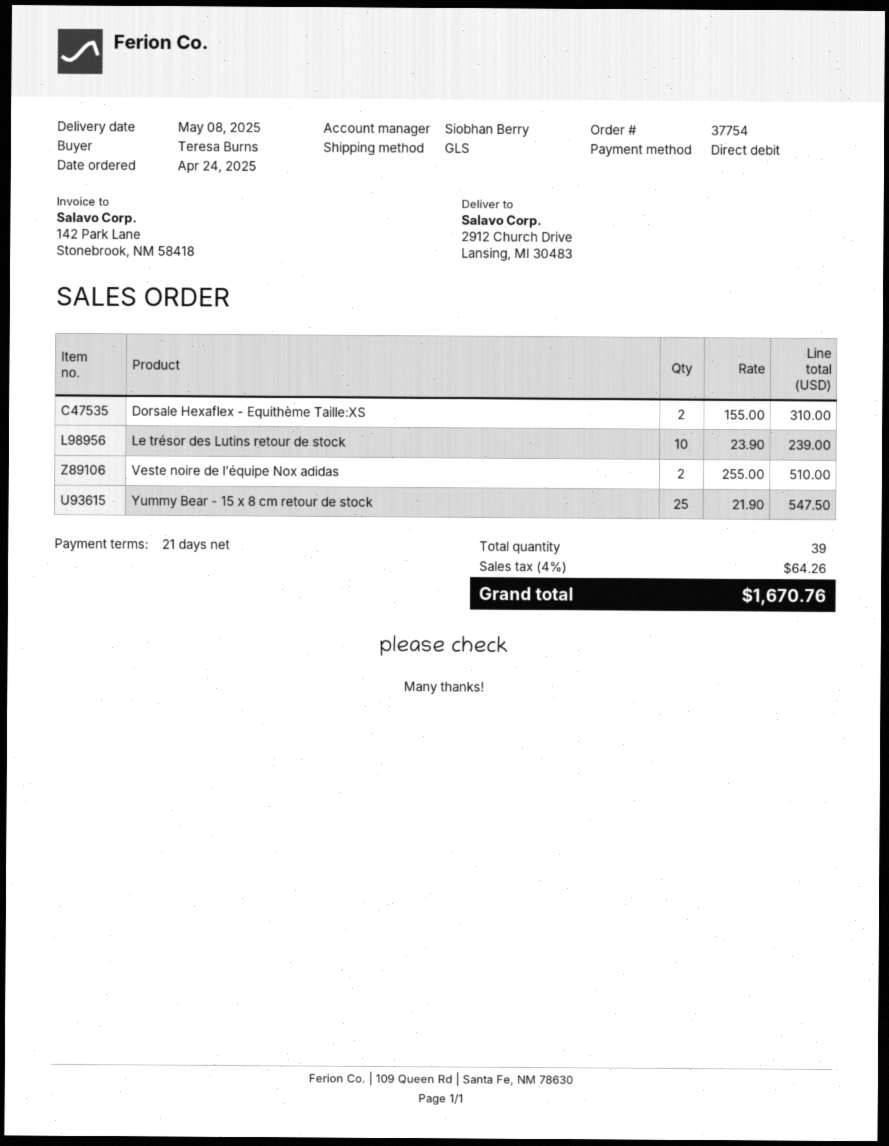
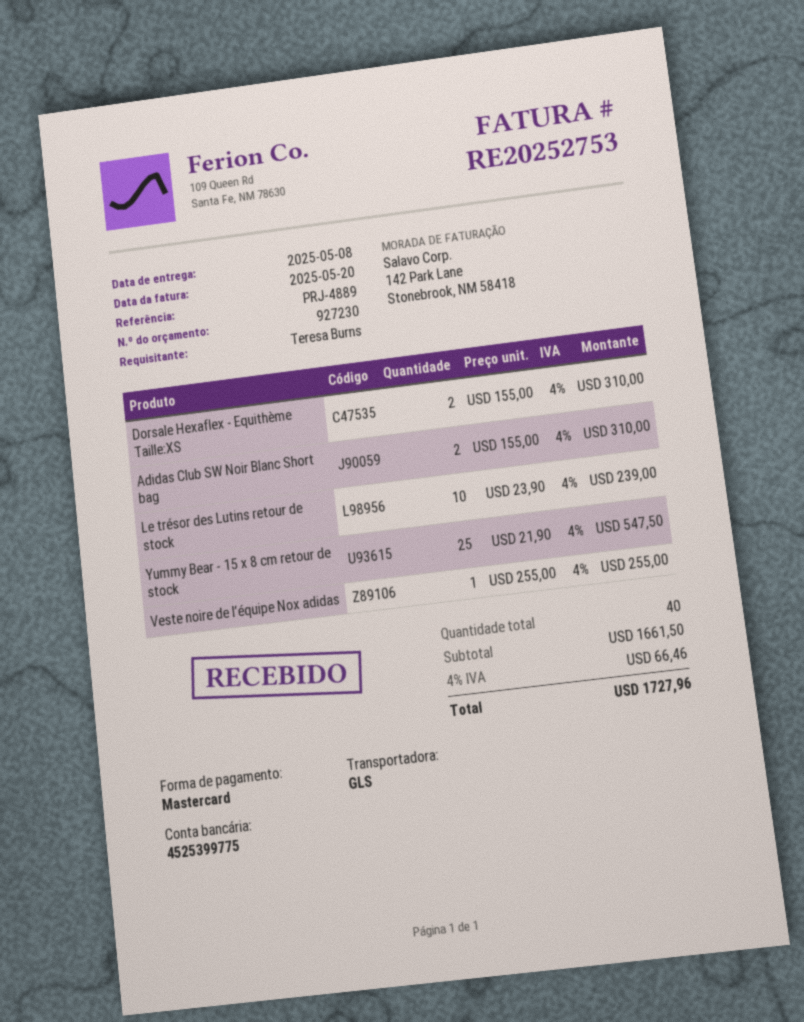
payment method: direct debit -> Mastercard
Veste noire de l’équipe Nox adidas: 2 x 255.00 = 510.00 -> 1 x 255.00 = 255.00
Adidas Club SW Noir Blanc Short bag: none -> 2 x 155.00 = 310.00
total quantity: 39 -> 40
tax: 4% = 64.26 -> 4% = 66.46
total: 1670.76 -> 1727.96

